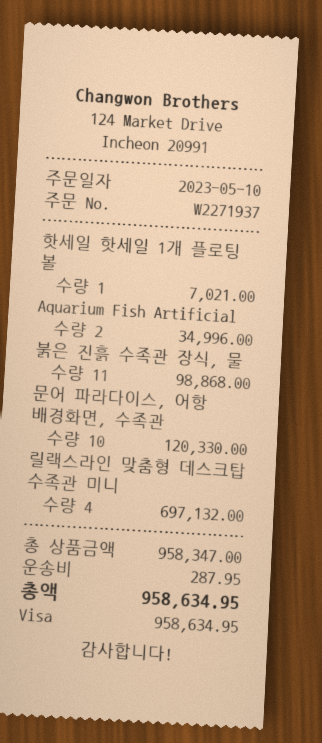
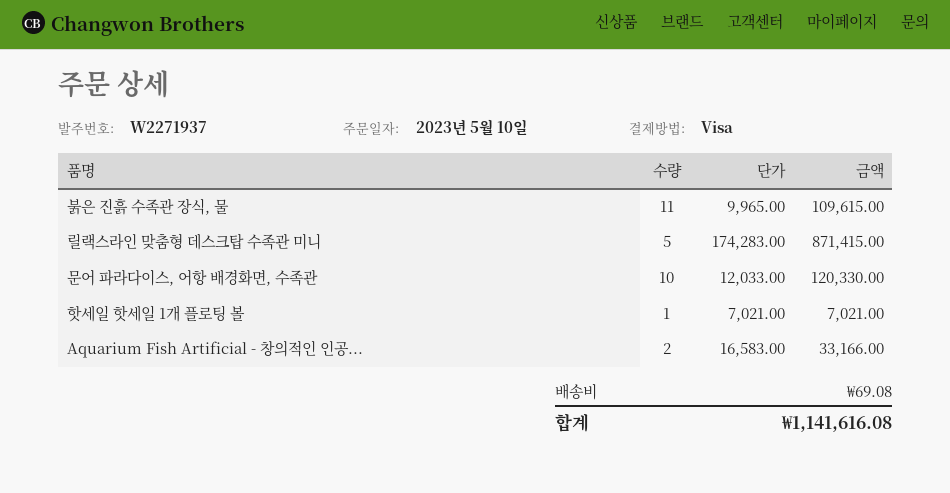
Aquarium Fish Artificial: 2 for 34996.00 -> 2 for 33166.00
붉은 진흙 수족관 장식, 물: 11 for 98868.00 -> 11 for 109615.00
릴랙스라인 맞춤형 데스크탑 수족관 미니: 4 for 697132.00 -> 5 for 871415.00
shipping: 287.95 -> 69.08
total: 958634.95 -> 1141616.08

